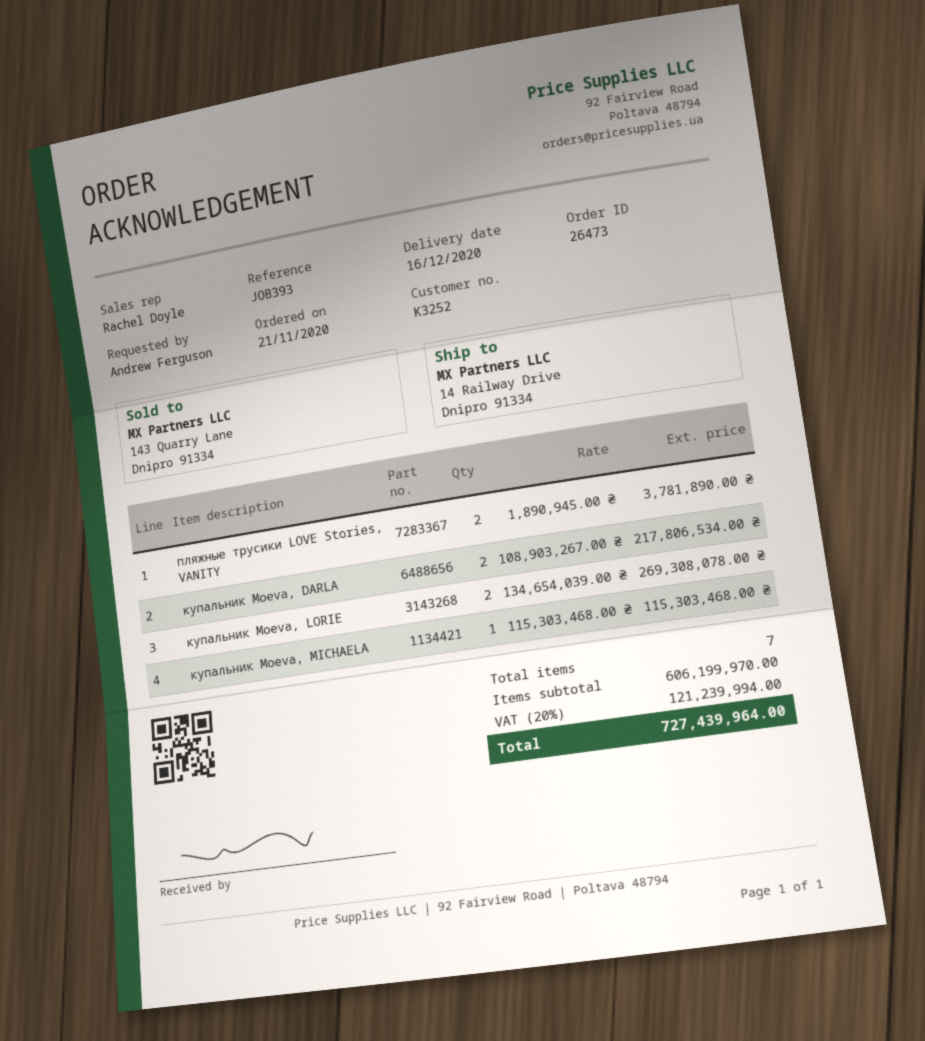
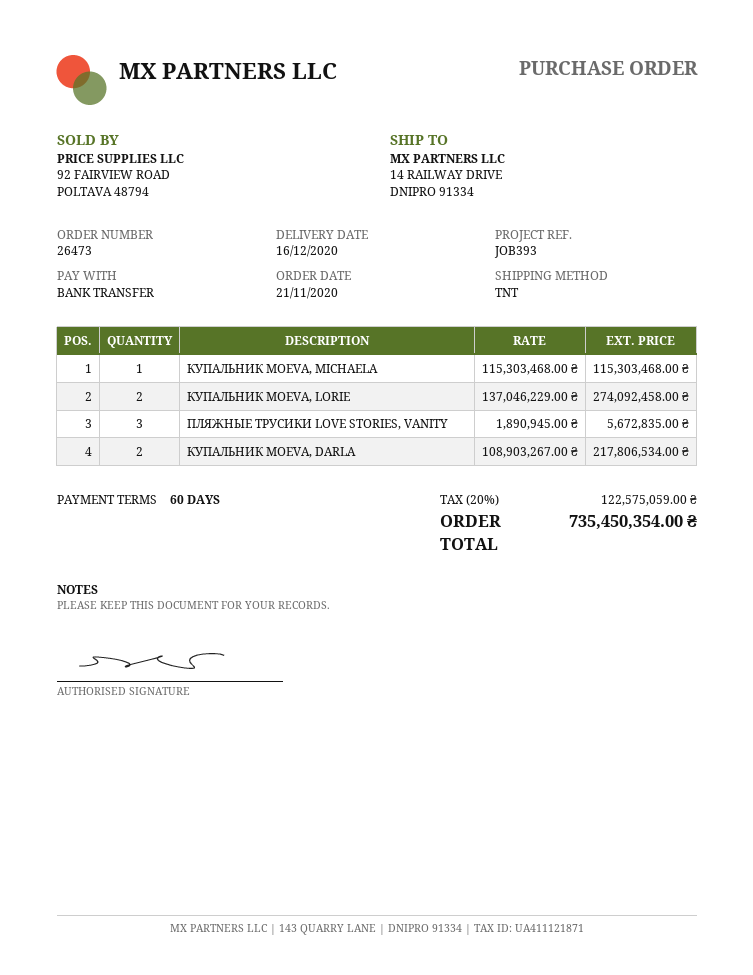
пляжные трусики LOVE Stories, VANITY: 2 x 1890945.00 = 3781890.00 -> 3 x 1890945.00 = 5672835.00
купальник Moeva, LORIE: 2 x 134654039.00 = 269308078.00 -> 2 x 137046229.00 = 274092458.00
tax: 20% = 121239994.00 -> 20% = 122575059.00
total: 727439964.00 -> 735450354.00

